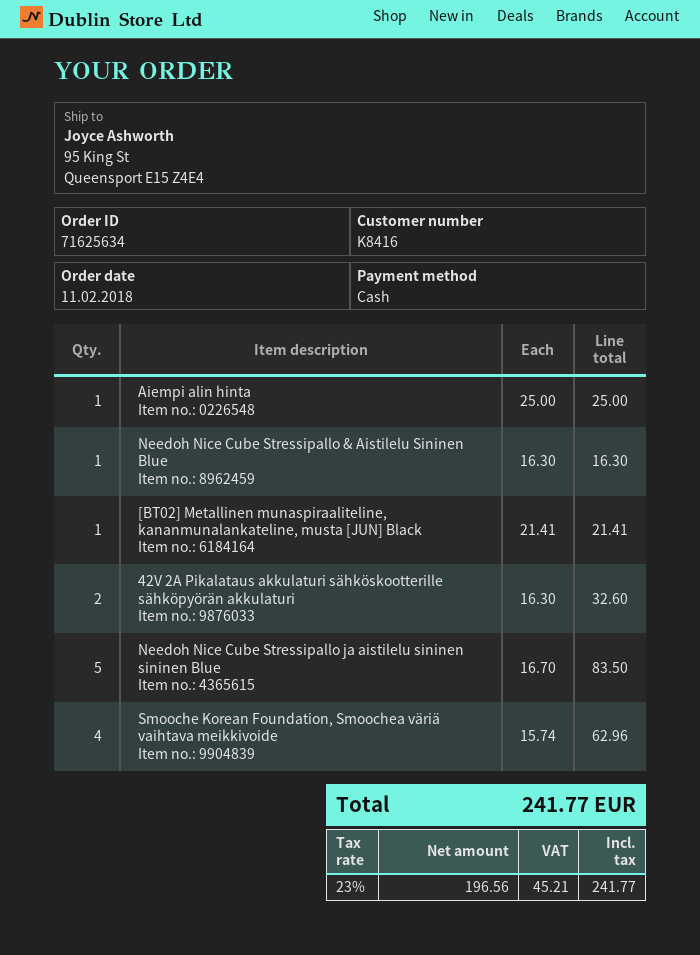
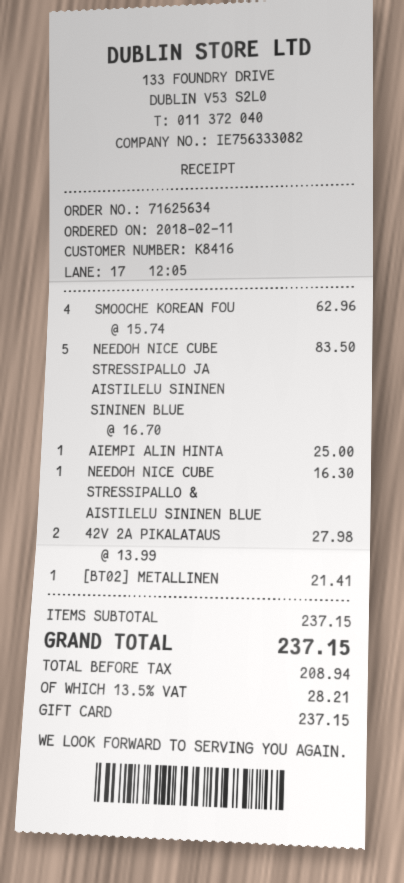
payment method: cash -> gift card
42V 2A Pikalataus akkulaturi sähköskootterille sähköpyörän akkulaturi: 2 x 16.30 = 32.60 -> 2 x 13.99 = 27.98
net: 196.56 -> 208.94
tax: 23% = 45.21 -> 13.5% = 28.21
total: 241.77 -> 237.15

